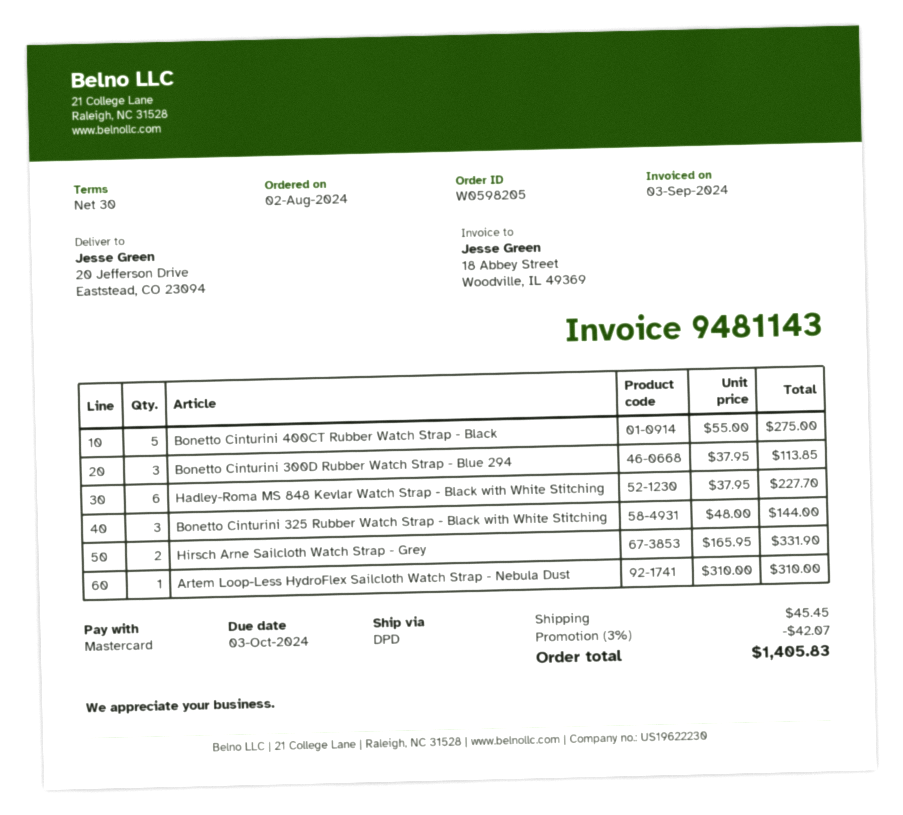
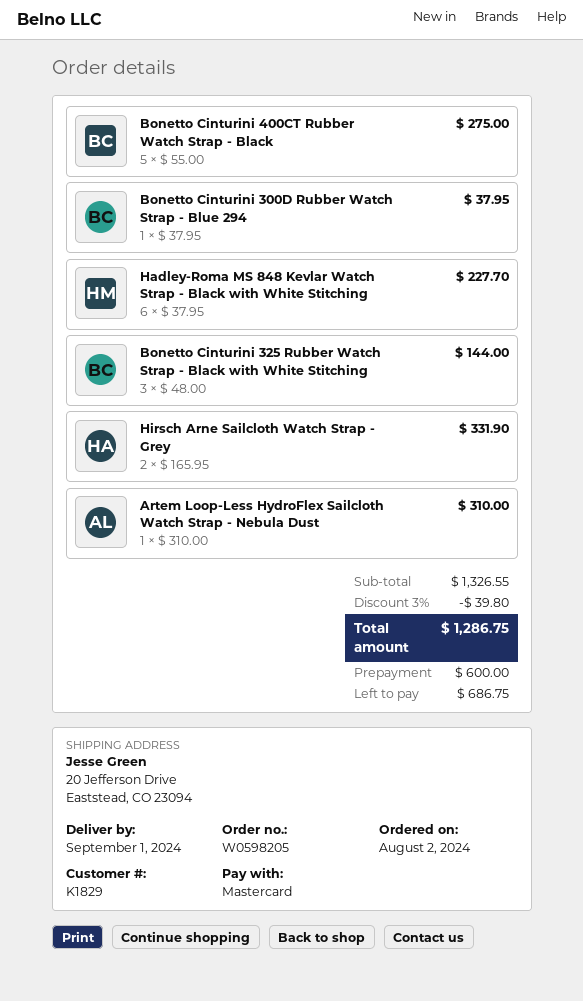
Bonetto Cinturini 300D Rubber Watch Strap - Blue 294: 3 x 37.95 = 113.85 -> 1 x 37.95 = 37.95
discount: 3% = 42.07 -> 3% = 39.80
shipping: 45.45 -> none
total: 1405.83 -> 1286.75

